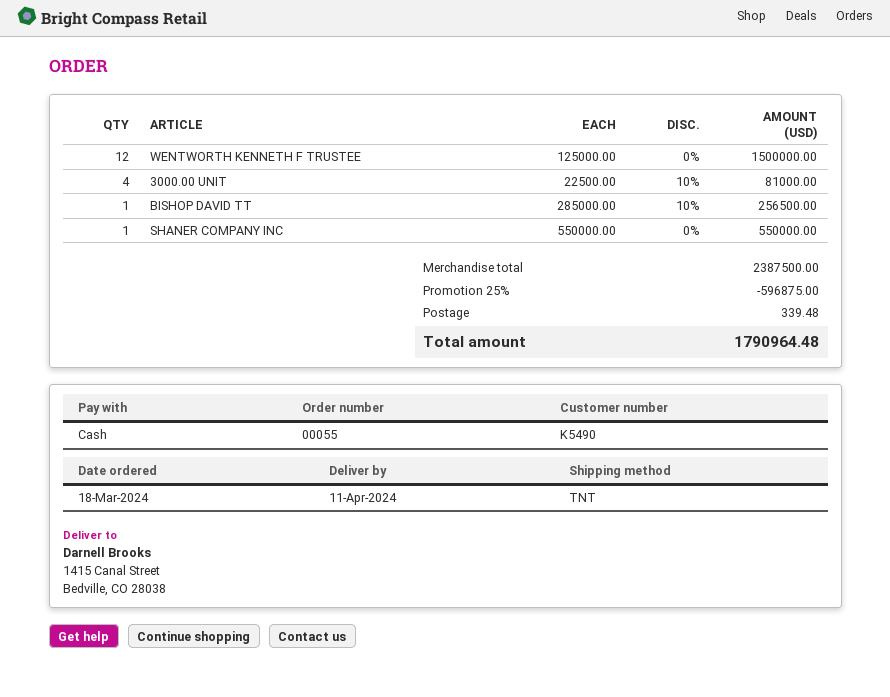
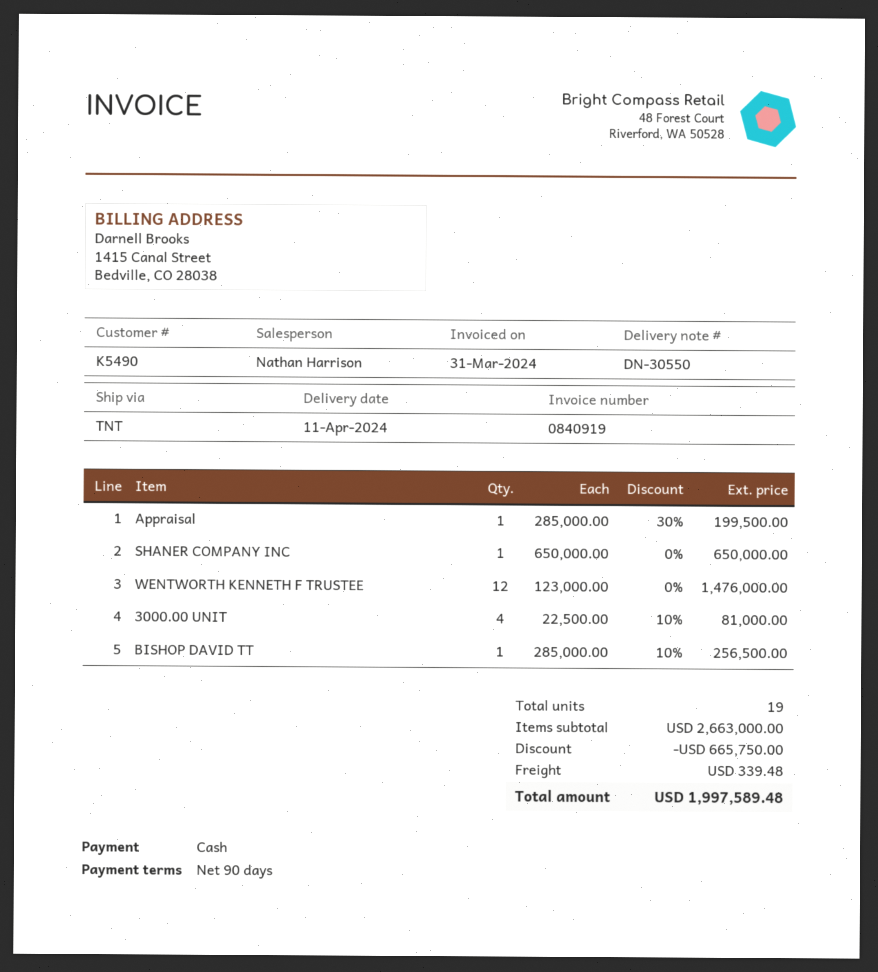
WENTWORTH KENNETH F TRUSTEE: 12 x 125000.00 = 1500000.00 -> 12 x 123000.00 = 1476000.00
SHANER COMPANY INC: 1 x 550000.00 = 550000.00 -> 1 x 650000.00 = 650000.00
Appraisal: none -> 1 x 285000.00 - 30% = 199500.00
subtotal: 2387500.00 -> 2663000.00
discount: 596875.00 -> 665750.00
total: 1790964.48 -> 1997589.48

